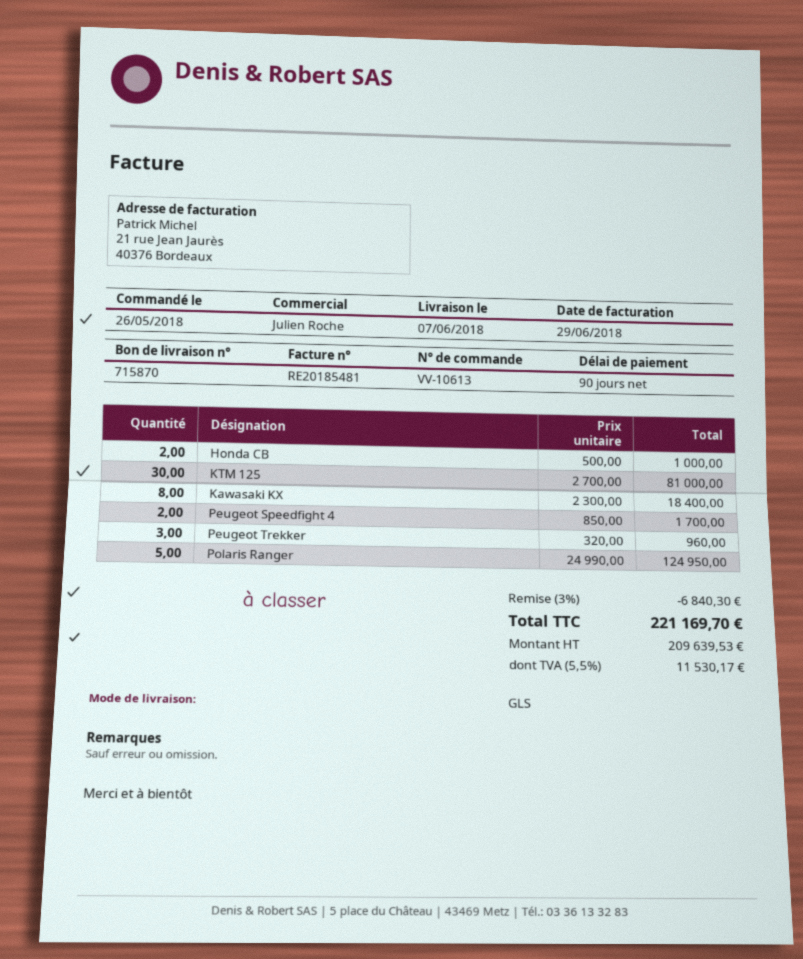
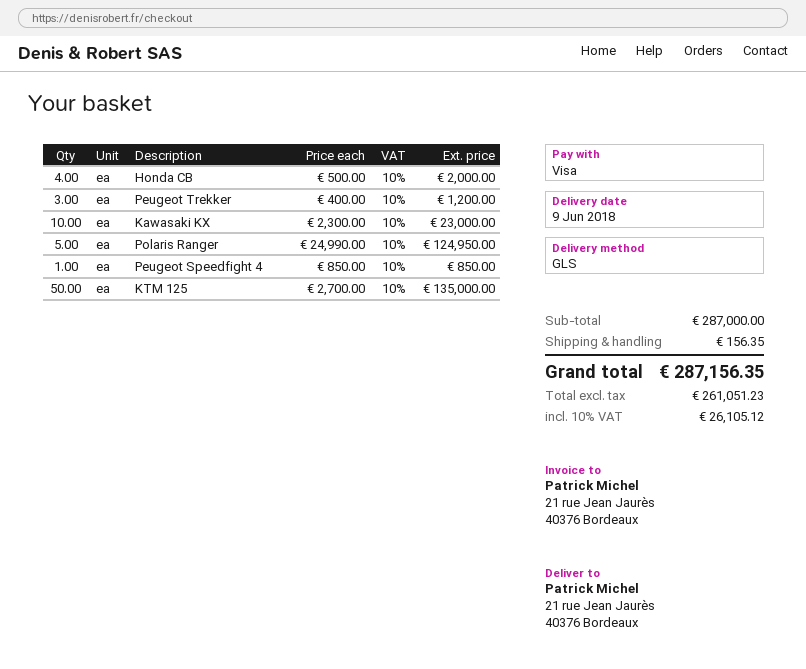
delivery date: 2018-06-07 -> 2018-06-09
Honda CB: 2 x 500.00 = 1000.00 -> 4 x 500.00 = 2000.00
KTM 125: 30 x 2700.00 = 81000.00 -> 50 x 2700.00 = 135000.00
Kawasaki KX: 8 x 2300.00 = 18400.00 -> 10 x 2300.00 = 23000.00
Peugeot Speedfight 4: 2 x 850.00 = 1700.00 -> 1 x 850.00 = 850.00
Peugeot Trekker: 3 x 320.00 = 960.00 -> 3 x 400.00 = 1200.00
discount: 3% = 6840.30 -> none
shipping: none -> 156.35
net: 209639.53 -> 261051.23
tax: 5.5% = 11530.17 -> 10% = 26105.12
total: 221169.70 -> 287156.35

